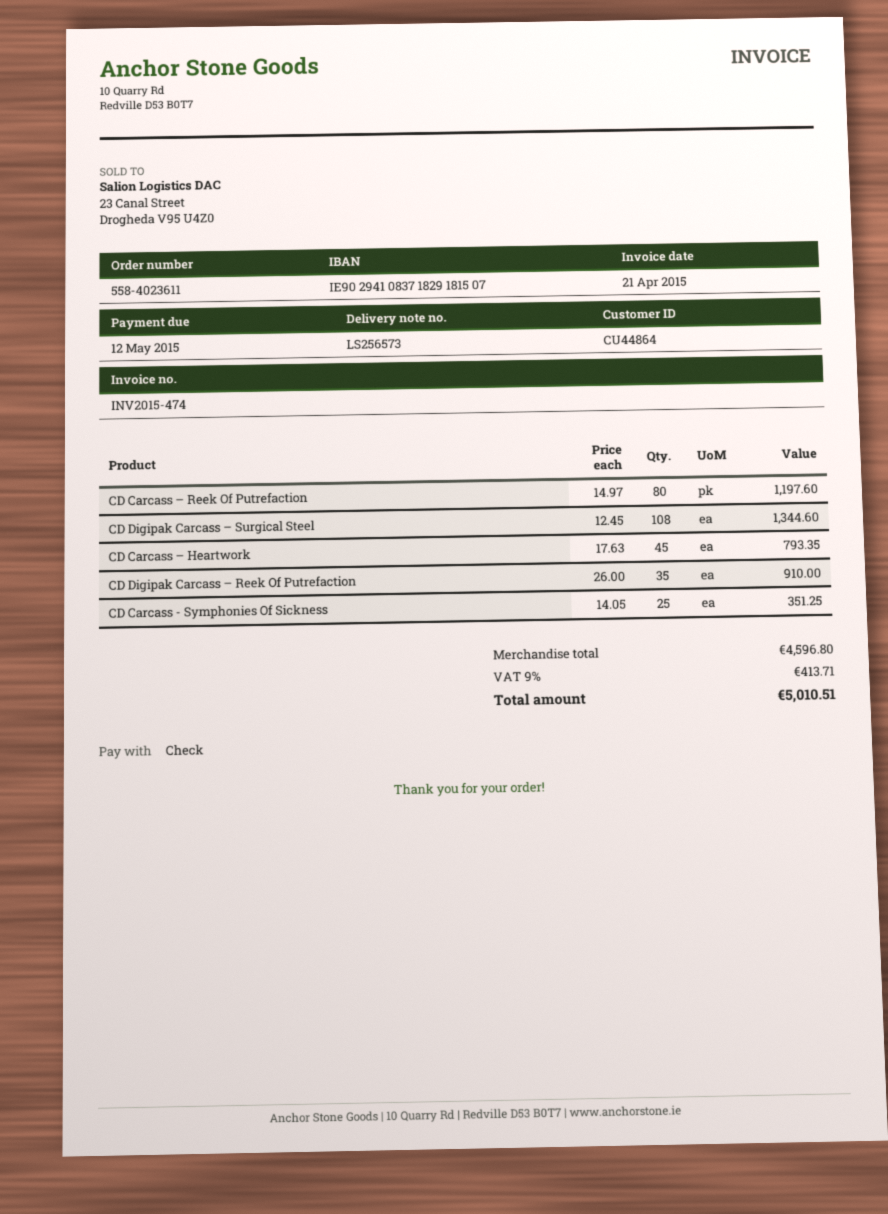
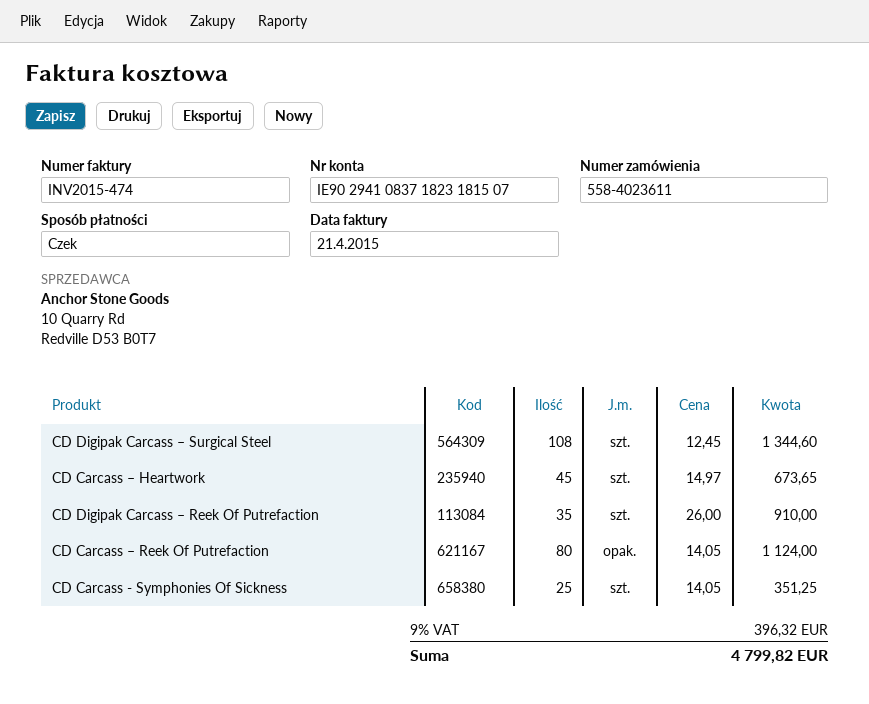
bank account: IE90294108371829181507 -> IE90294108371823181507
CD Carcass – Reek Of Putrefaction: 80 x 14.97 = 1197.60 -> 80 x 14.05 = 1124.00
CD Carcass – Heartwork: 45 x 17.63 = 793.35 -> 45 x 14.97 = 673.65
tax: 9% = 413.71 -> 9% = 396.32
total: 5010.51 -> 4799.82

